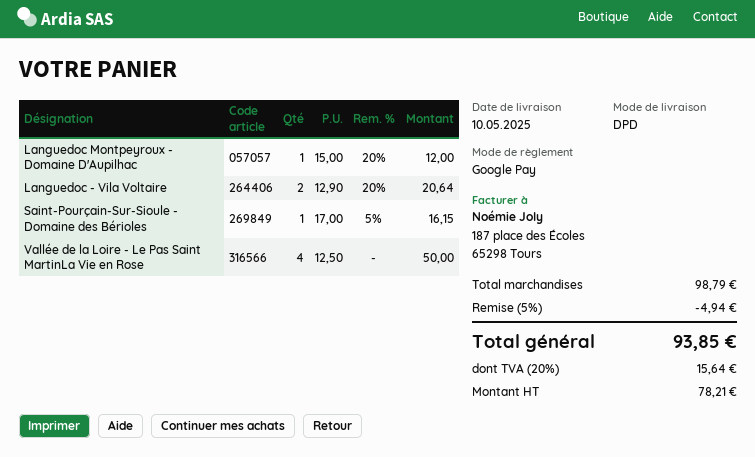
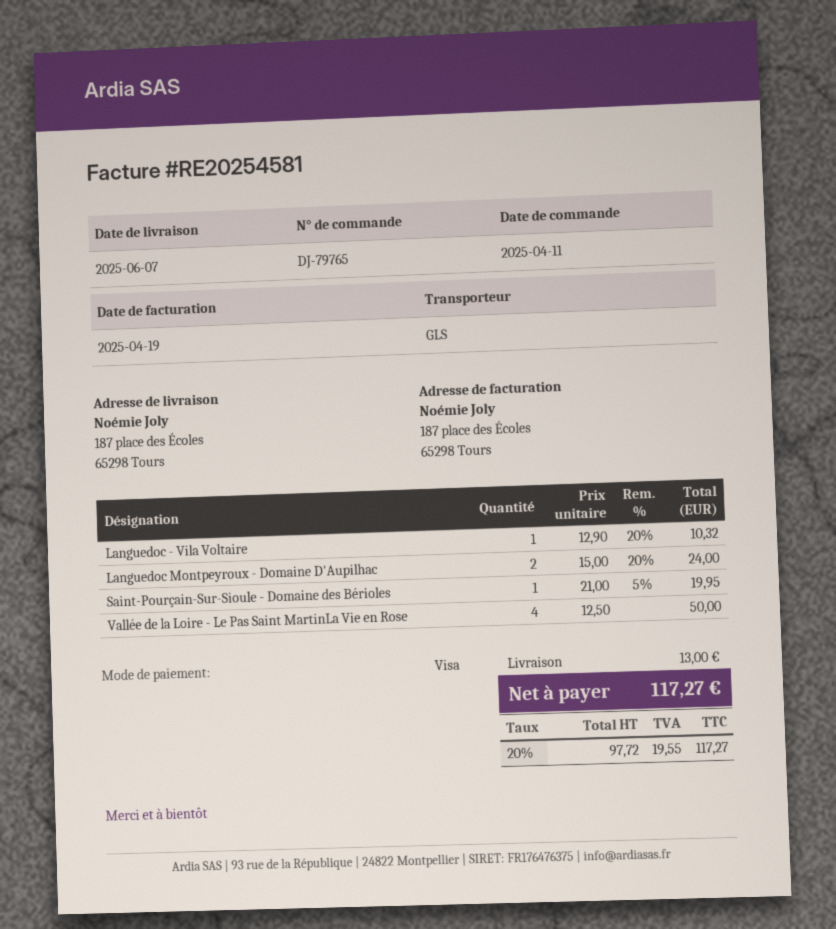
delivery date: 2025-05-10 -> 2025-06-07
payment method: Google Pay -> Visa
shipping method: DPD -> GLS
Languedoc Montpeyroux - Domaine D'Aupilhac: 1 x 15.00 - 20% = 12.00 -> 2 x 15.00 - 20% = 24.00
Languedoc - Vila Voltaire: 2 x 12.90 - 20% = 20.64 -> 1 x 12.90 - 20% = 10.32
Saint-Pourçain-Sur-Sioule - Domaine des Bérioles: 1 x 17.00 - 5% = 16.15 -> 1 x 21.00 - 5% = 19.95
discount: 5% = 4.94 -> none
shipping: none -> 13.00
net: 78.21 -> 97.72
tax: 20% = 15.64 -> 20% = 19.55
total: 93.85 -> 117.27

